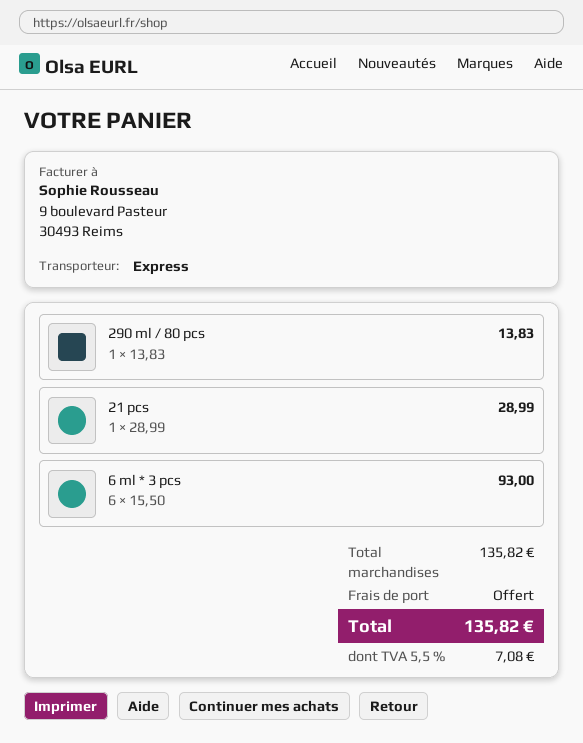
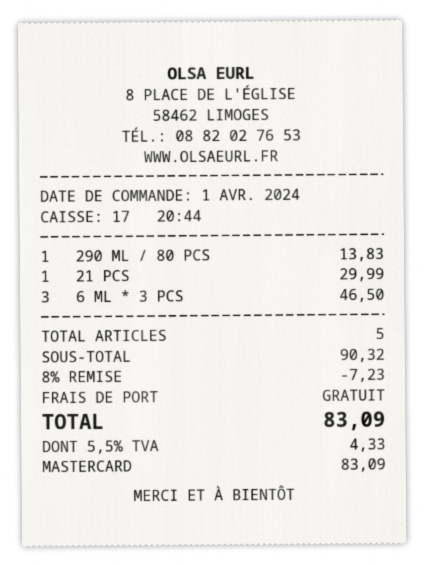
21 pcs: 1 for 28.99 -> 1 for 29.99
6 ml * 3 pcs: 6 for 93.00 -> 3 for 46.50
subtotal: 135.82 -> 90.32
discount: none -> 8% = 7.23
tax: 5.5% = 7.08 -> 5.5% = 4.33
total: 135.82 -> 83.09

